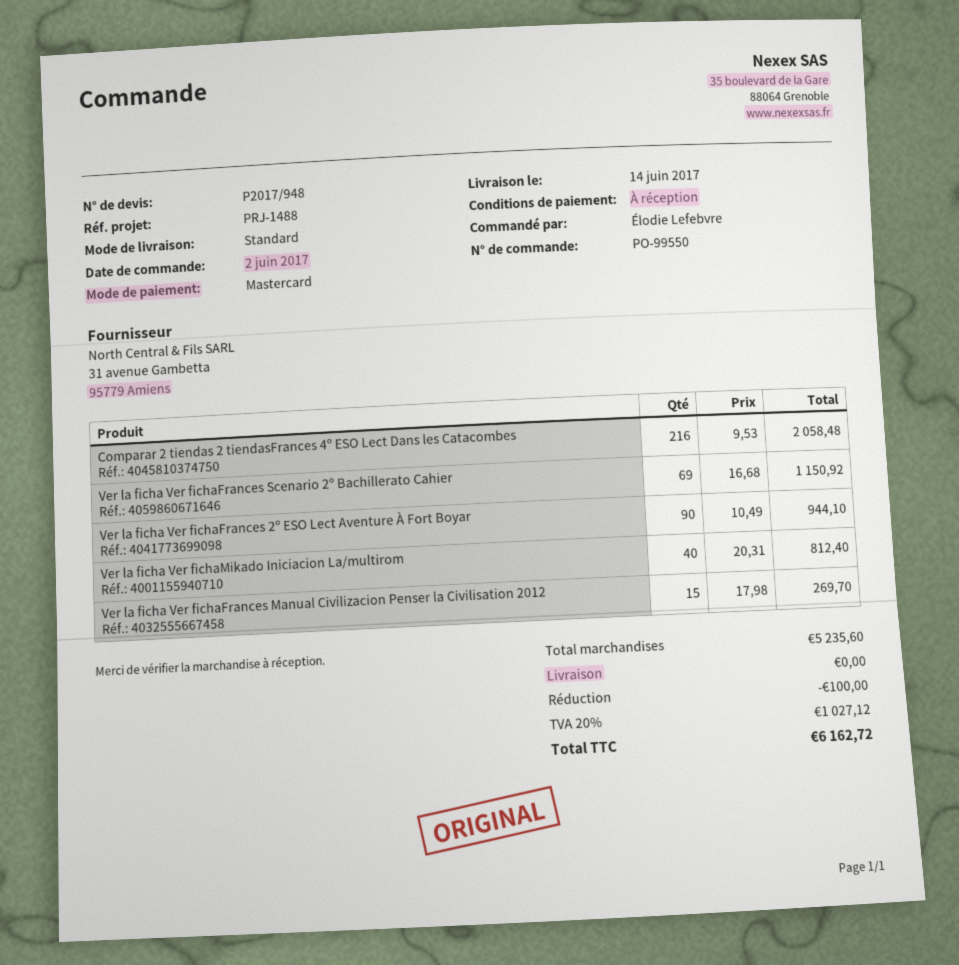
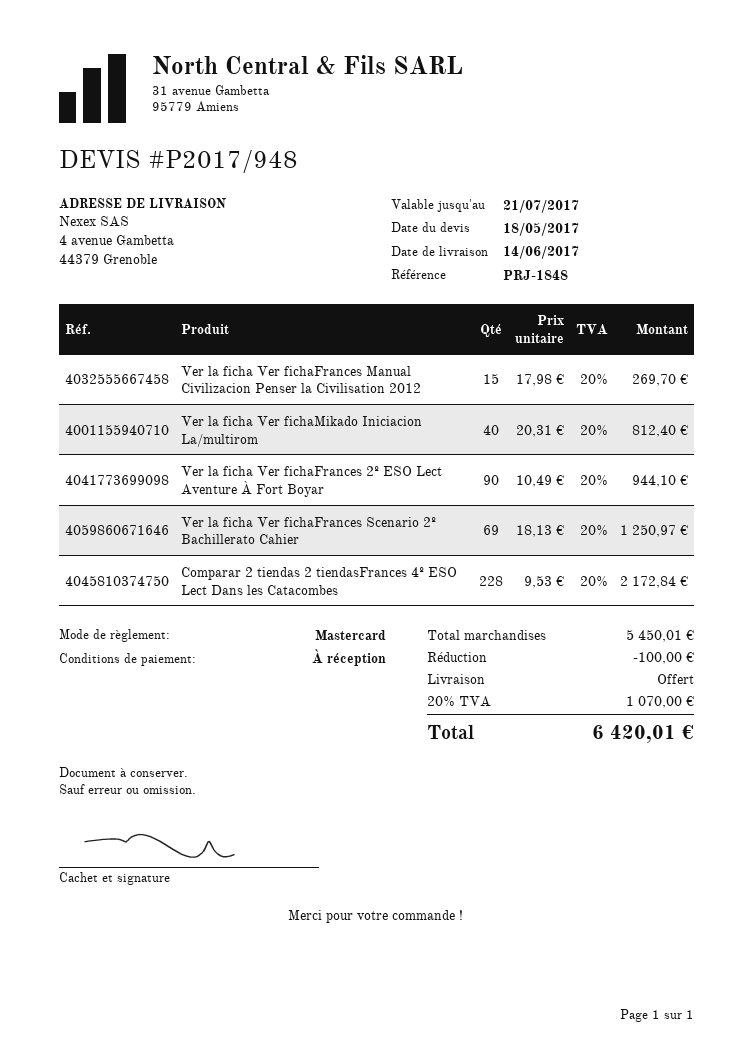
reference: PRJ-1488 -> PRJ-1848
Comparar 2 tiendas 2 tiendasFrances 4º ESO Lect Dans les Catacombes: 216 x 9.53 = 2058.48 -> 228 x 9.53 = 2172.84
Ver la ficha Ver fichaFrances Scenario 2º Bachillerato Cahier: 69 x 16.68 = 1150.92 -> 69 x 18.13 = 1250.97
subtotal: 5235.60 -> 5450.01
tax: 20% = 1027.12 -> 20% = 1070.00
total: 6162.72 -> 6420.01

